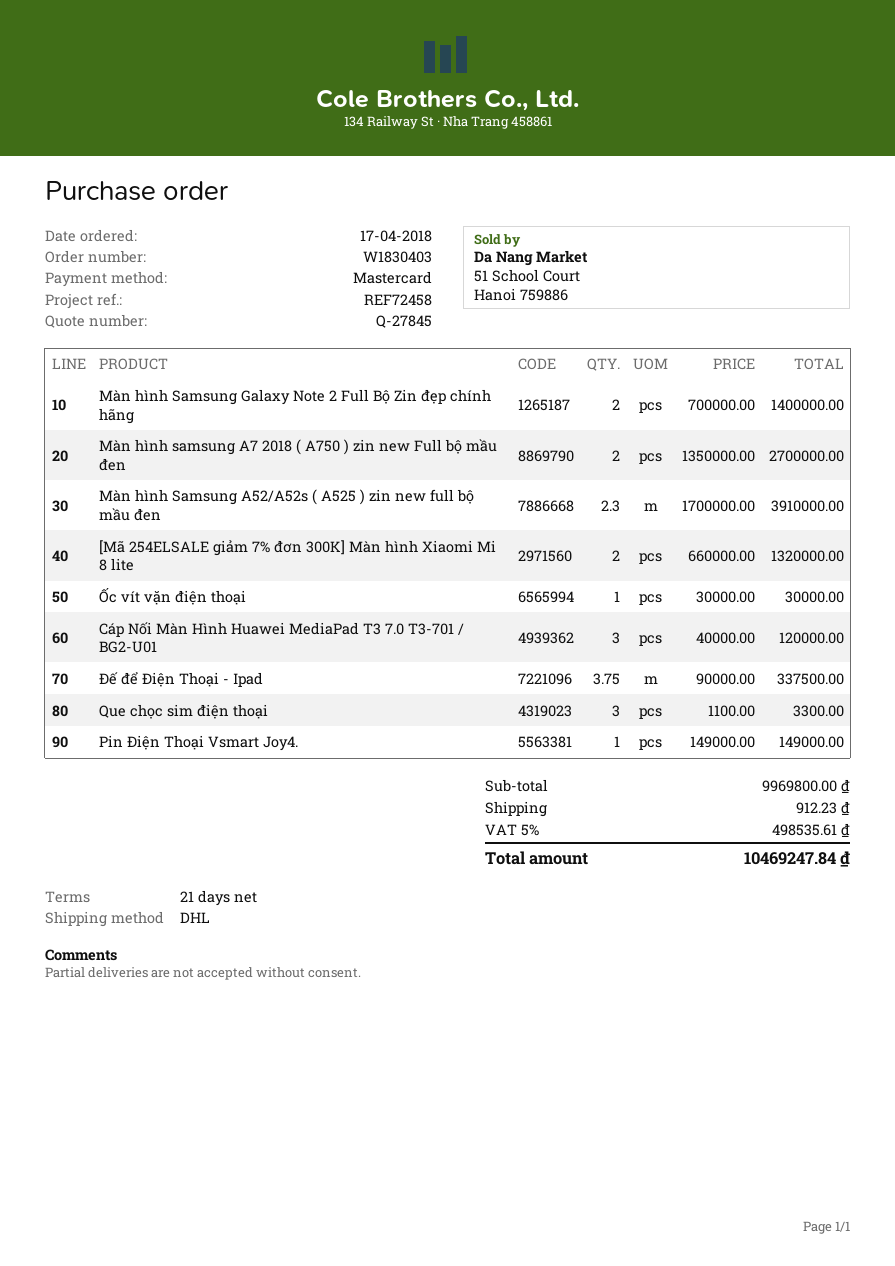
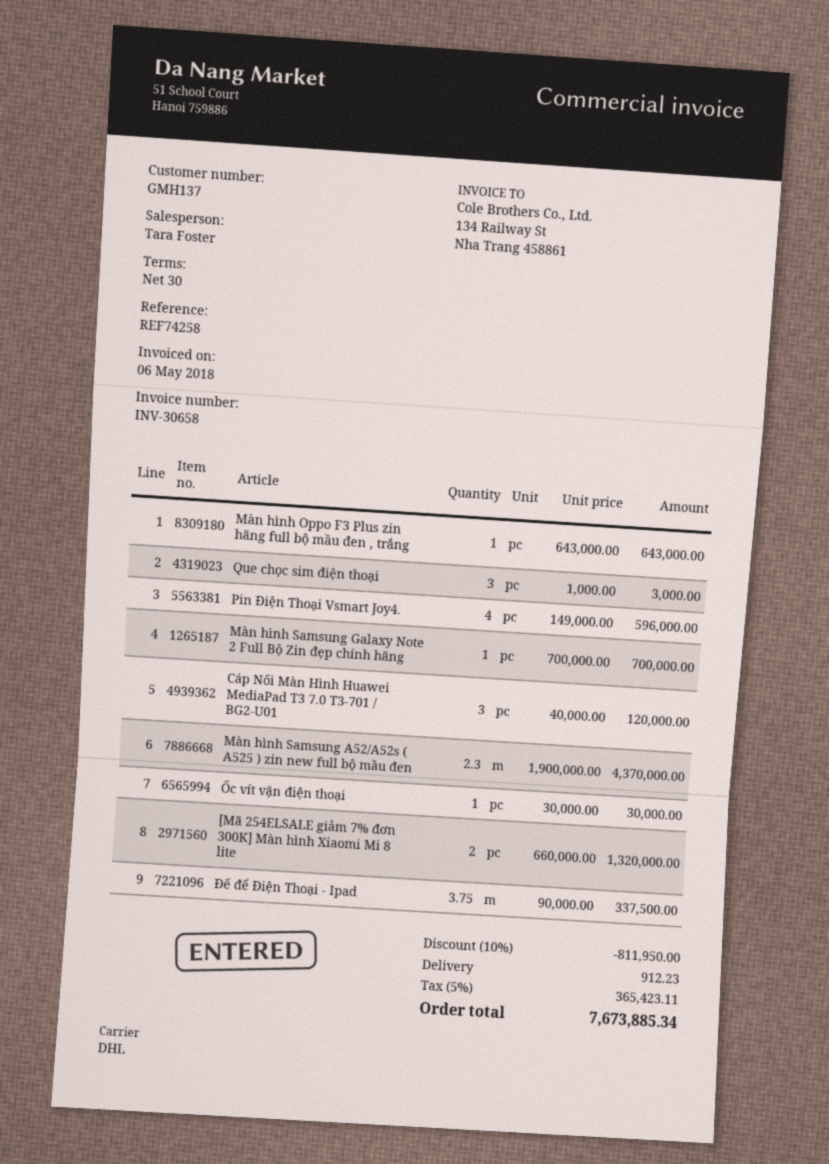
payment terms: 21 days -> 30 days
reference: REF72458 -> REF74258
Màn hình Samsung Galaxy Note 2 Full Bộ Zin đẹp chính hãng: 2 x 700000.00 = 1400000.00 -> 1 x 700000.00 = 700000.00
Màn hình samsung A7 2018 ( A750 ) zin new Full bộ mầu đen: 2 x 1350000.00 = 2700000.00 -> none
Màn hình Samsung A52/A52s ( A525 ) zin new full bộ mầu đen: 2.3 x 1700000.00 = 3910000.00 -> 2.3 x 1900000.00 = 4370000.00
Que chọc sim điện thoại: 3 x 1100.00 = 3300.00 -> 3 x 1000.00 = 3000.00
Pin Điện Thoại Vsmart Joy4.: 1 x 149000.00 = 149000.00 -> 4 x 149000.00 = 596000.00
Màn hình Oppo F3 Plus zin hãng full bộ mầu đen , trắng: none -> 1 x 643000.00 = 643000.00
discount: none -> 10% = 811950.00
tax: 5% = 498535.61 -> 5% = 365423.11
total: 10469247.84 -> 7673885.34

